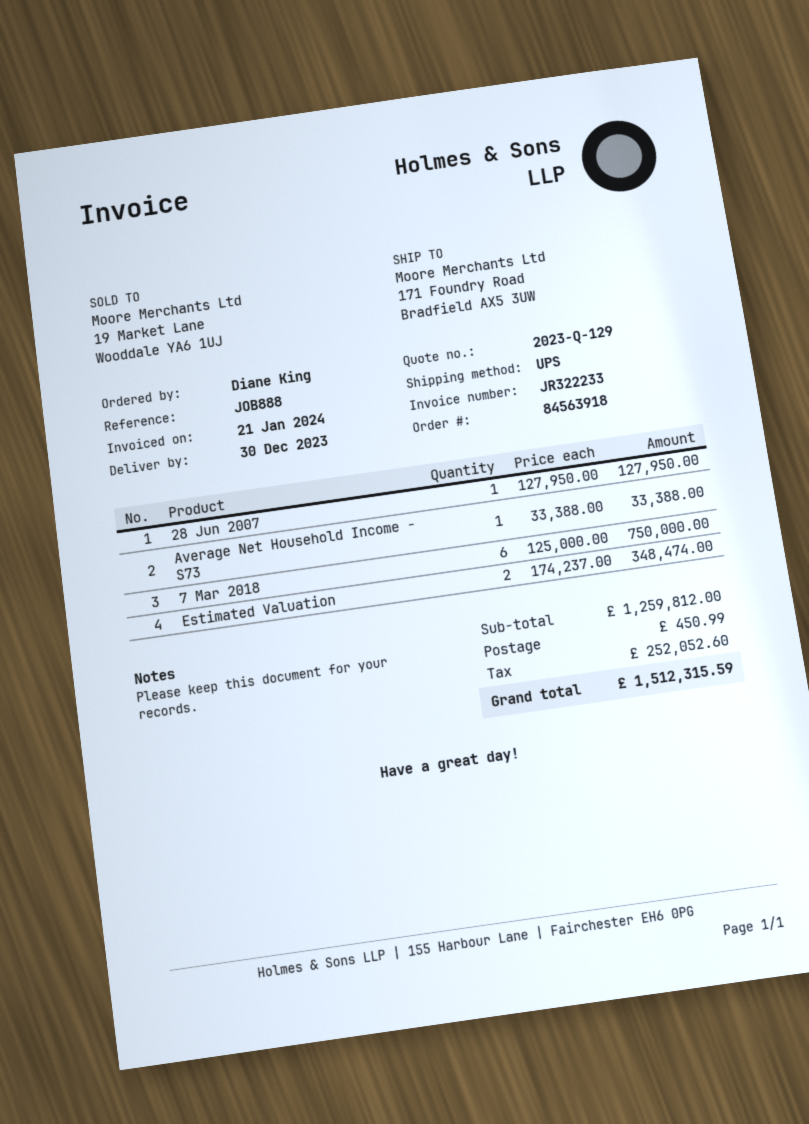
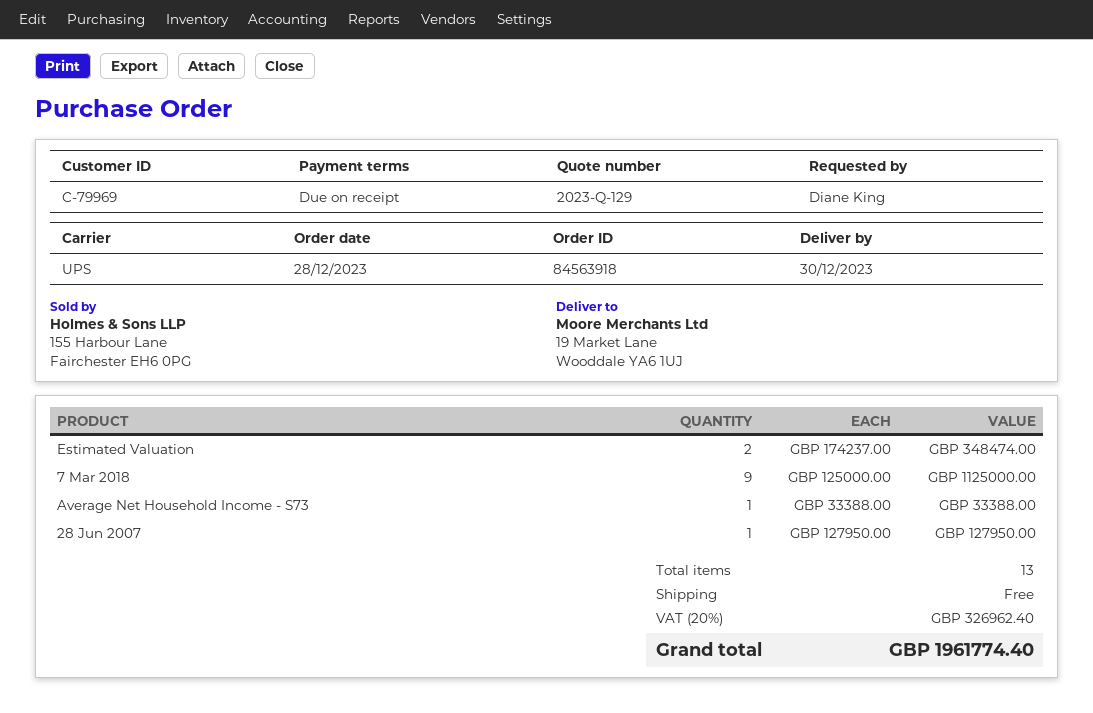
ship to: 171 Foundry Road, Bradfield AX5 3UW -> 19 Market Lane, Wooddale YA6 1UJ
7 Mar 2018: 6 x 125000.00 = 750000.00 -> 9 x 125000.00 = 1125000.00
shipping: 450.99 -> 0.00
tax: 252052.60 -> 326962.40
total: 1512315.59 -> 1961774.40

